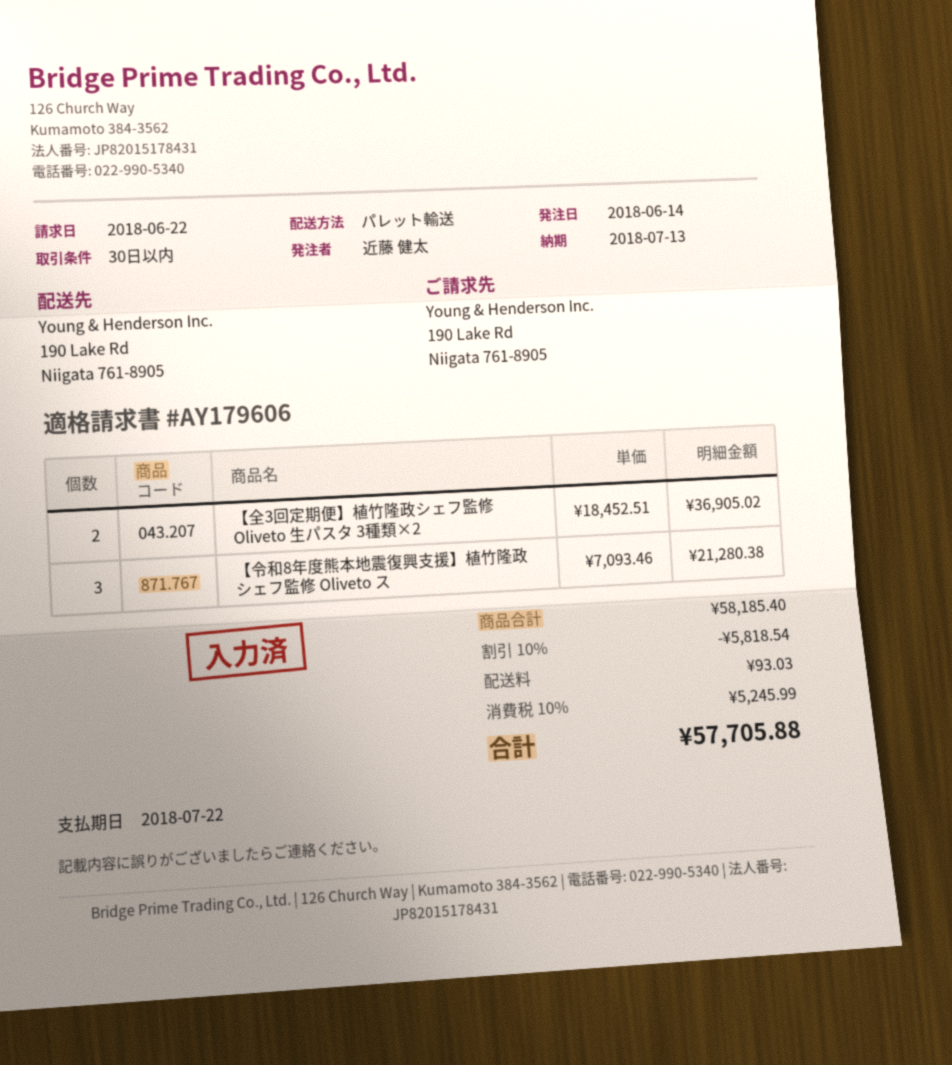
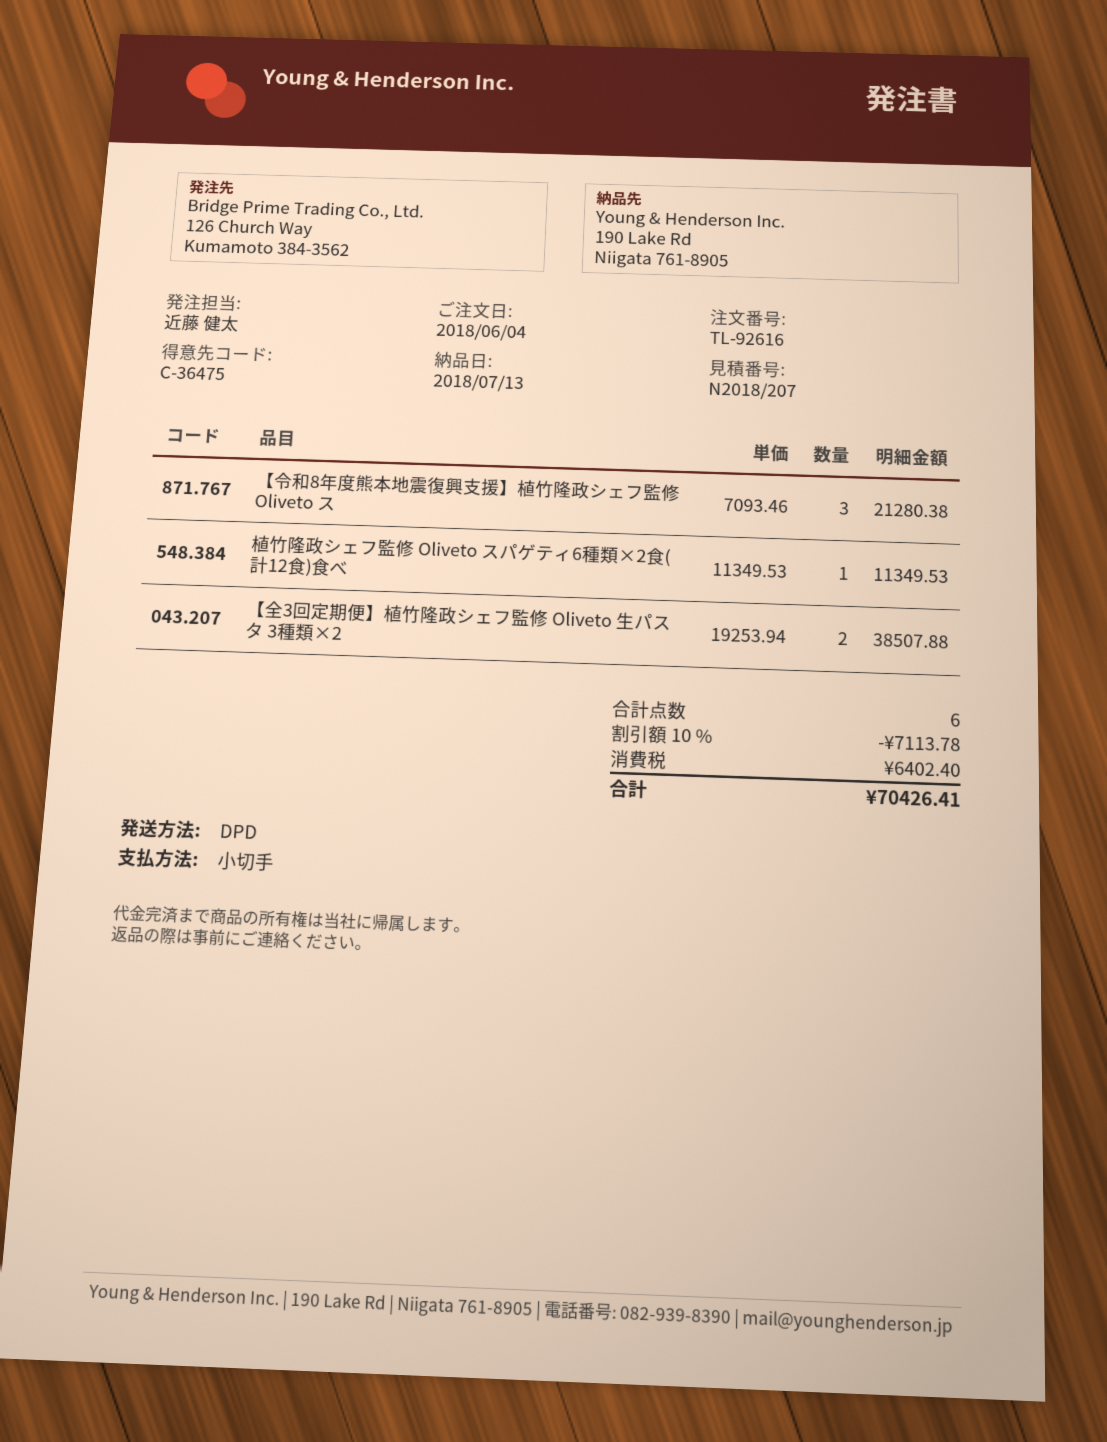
order date: 2018-06-14 -> 2018-06-04
shipping method: pallet freight -> DPD
【全3回定期便】植竹隆政シェフ監修 Oliveto 生パスタ 3種類×2: 2 x 18452.51 = 36905.02 -> 2 x 19253.94 = 38507.88
植竹隆政シェフ監修 Oliveto スパゲティ6種類×2食(計12食)食べ: none -> 1 x 11349.53 = 11349.53
discount: 10% = 5818.54 -> 10% = 7113.78
shipping: 93.03 -> none
tax: 5245.99 -> 6402.40
total: 57705.88 -> 70426.41

